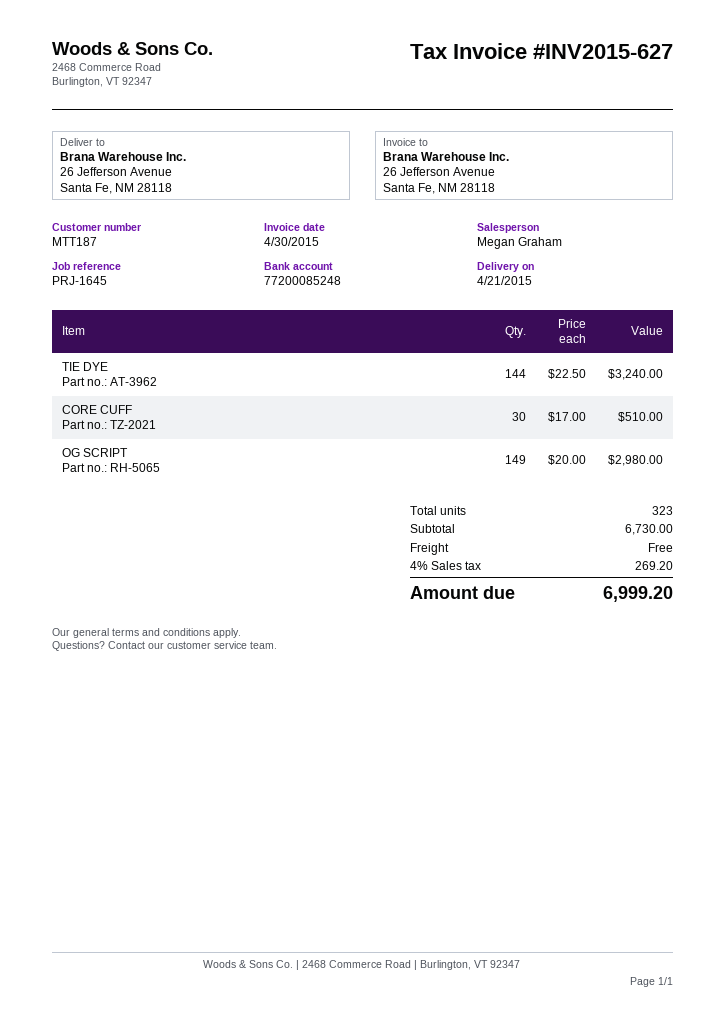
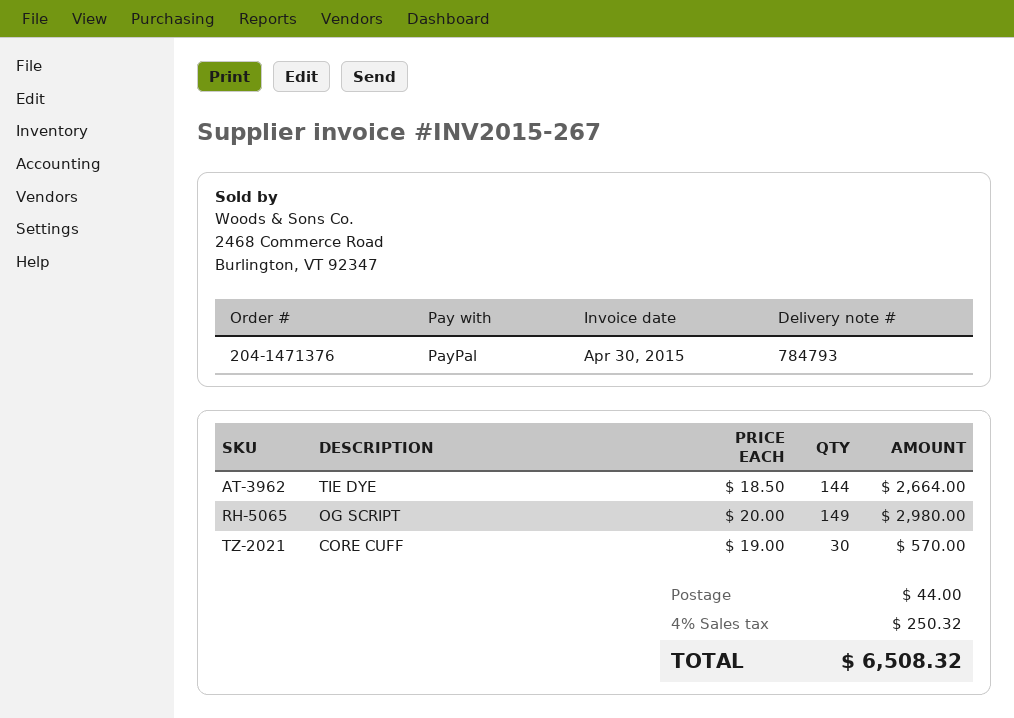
invoice number: INV2015-627 -> INV2015-267
TIE DYE: 144 x 22.50 = 3240.00 -> 144 x 18.50 = 2664.00
CORE CUFF: 30 x 17.00 = 510.00 -> 30 x 19.00 = 570.00
shipping: 0.00 -> 44.00
tax: 4% = 269.20 -> 4% = 250.32
total: 6999.20 -> 6508.32

